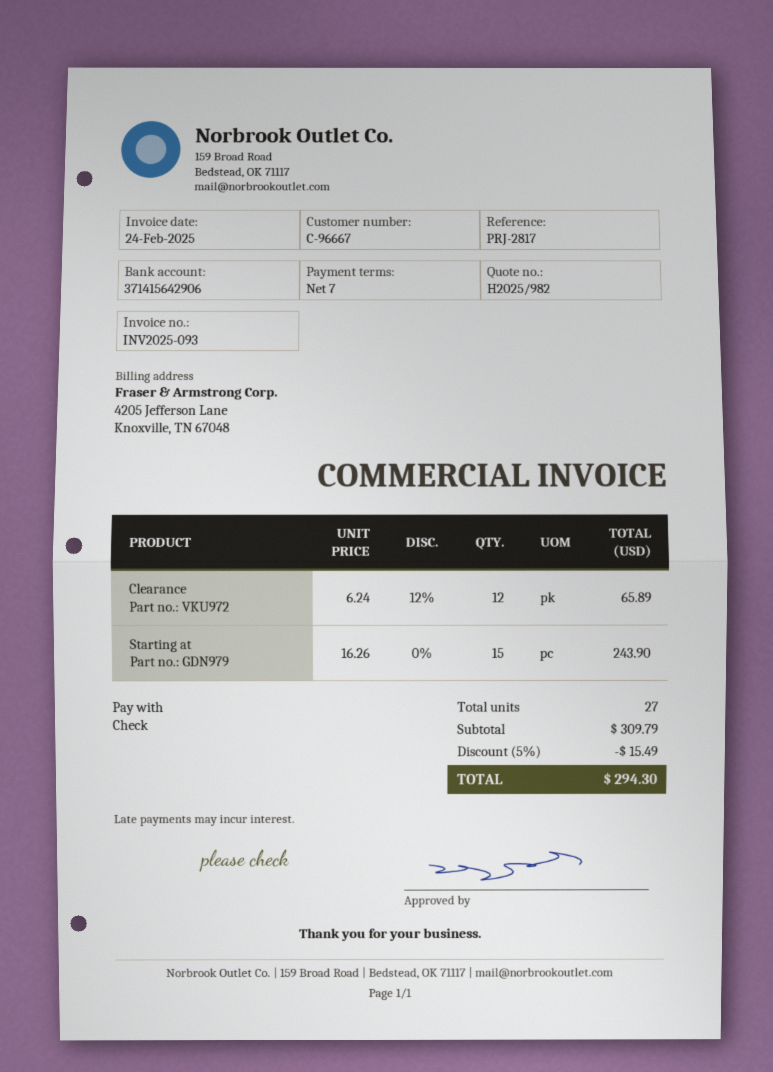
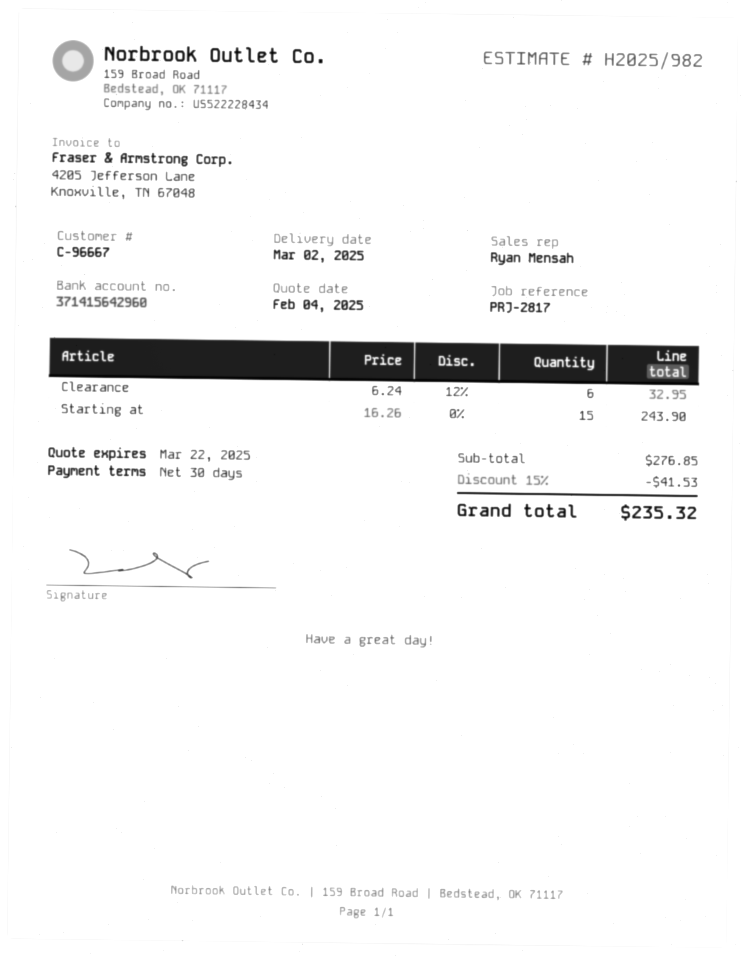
payment terms: 7 days -> 30 days
bank account: 371415642906 -> 371415642960
Clearance: 12 x 6.24 - 12% = 65.89 -> 6 x 6.24 - 12% = 32.95
subtotal: 309.79 -> 276.85
discount: 5% = 15.49 -> 15% = 41.53
total: 294.30 -> 235.32

